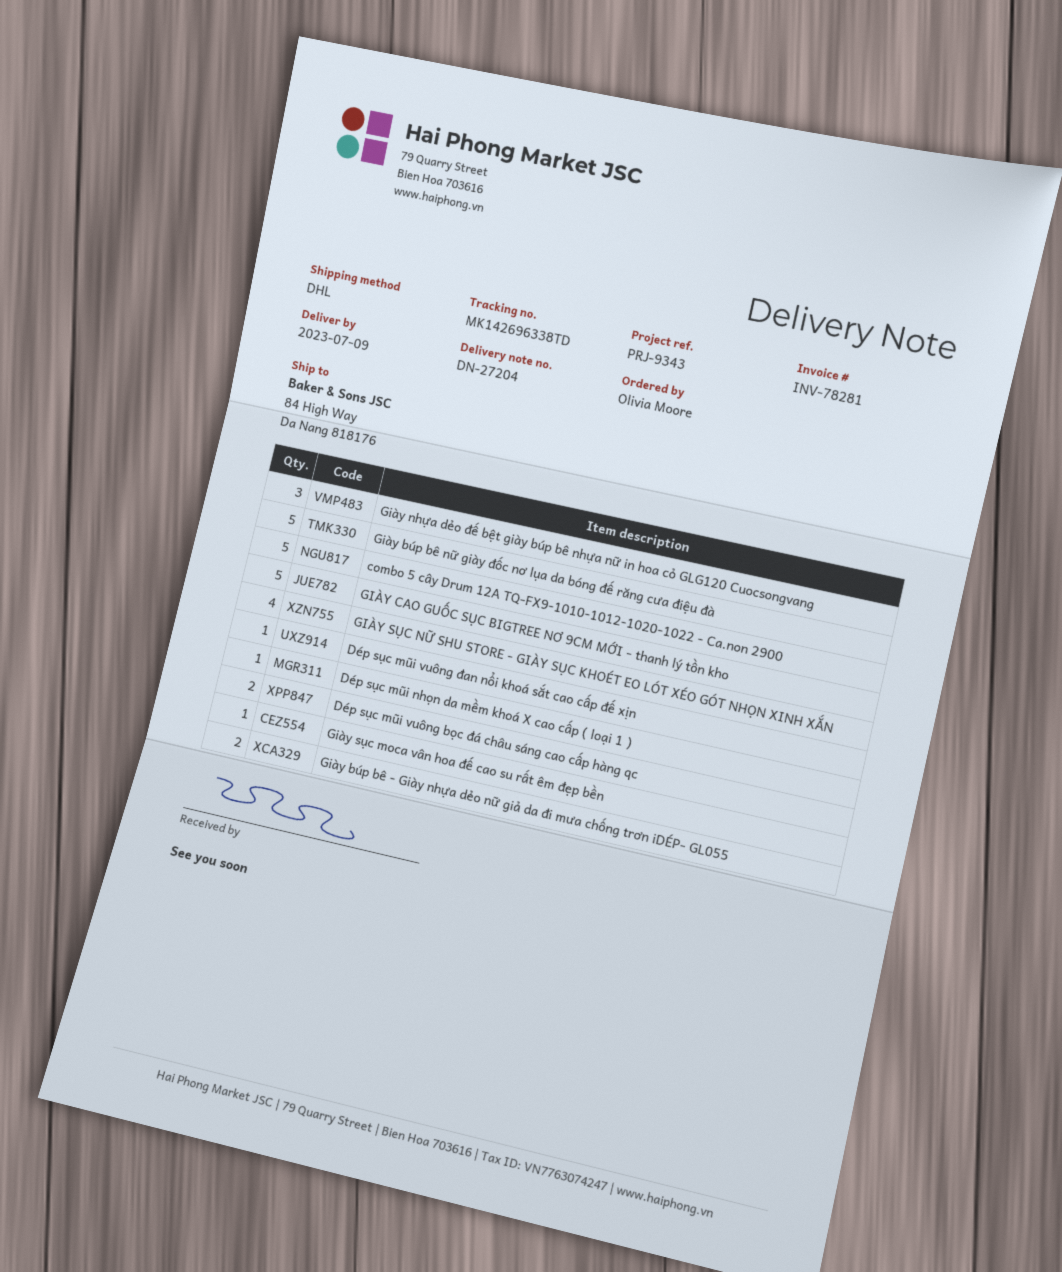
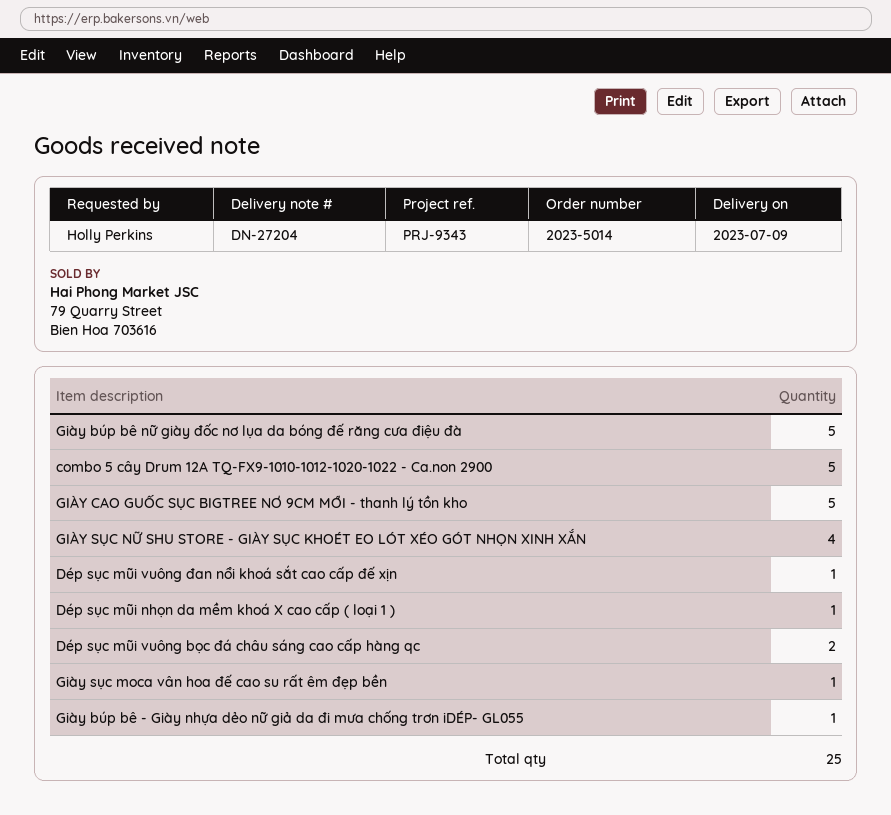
ordered by: Olivia Moore -> Holly Perkins
Giày nhựa dẻo đế bệt giày búp bê nhựa nữ in hoa cỏ GLG120 Cuocsongvang: 3 -> none
Giày búp bê - Giày nhựa dẻo nữ giả da đi mưa chống trơn iDÉP- GL055: 2 -> 1

